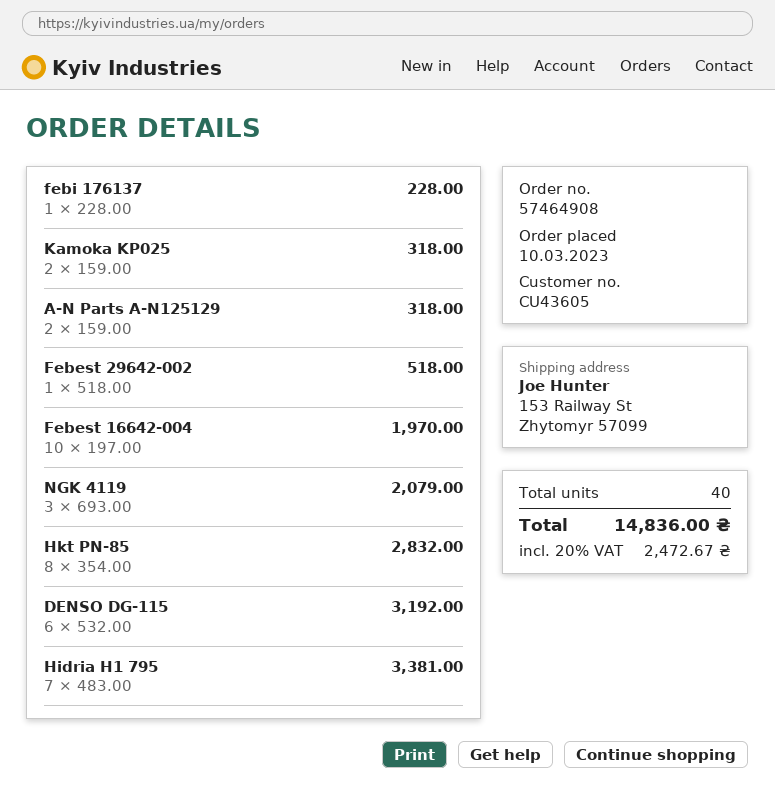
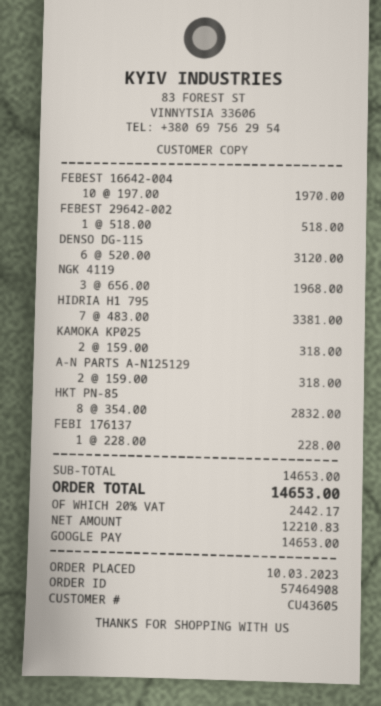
NGK 4119: 3 x 693.00 = 2079.00 -> 3 x 656.00 = 1968.00
DENSO DG-115: 6 x 532.00 = 3192.00 -> 6 x 520.00 = 3120.00
tax: 20% = 2472.67 -> 20% = 2442.17
total: 14836.00 -> 14653.00

